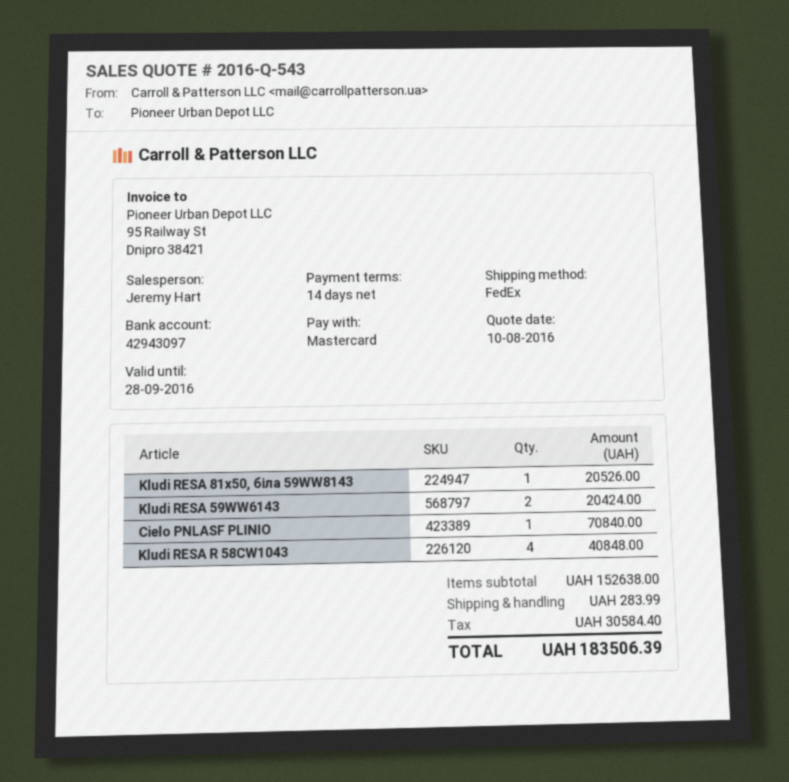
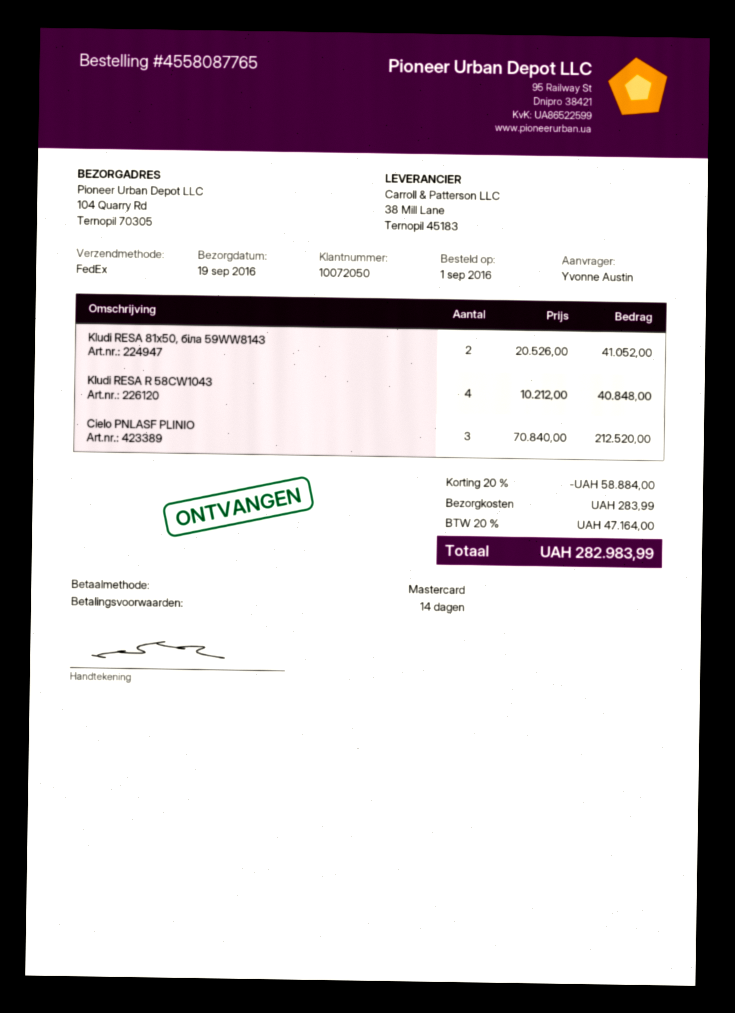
Kludi RESA 81x50, біла 59WW8143: 1 for 20526.00 -> 2 for 41052.00
Kludi RESA 59WW6143: 2 for 20424.00 -> none
Cielo PNLASF PLINIO: 1 for 70840.00 -> 3 for 212520.00
discount: none -> 20% = 58884.00
tax: 30584.40 -> 47164.00
total: 183506.39 -> 282983.99

